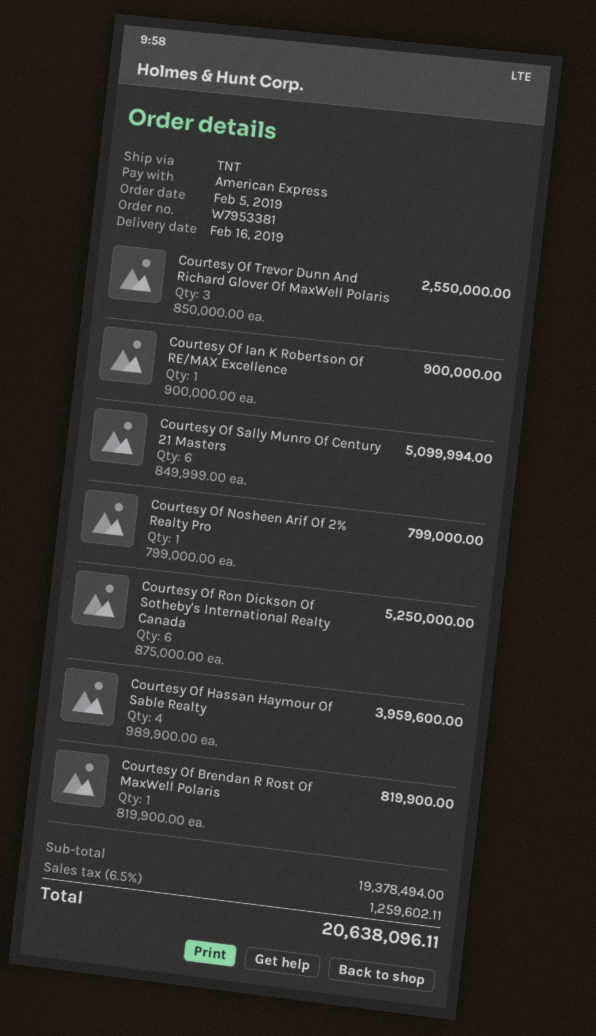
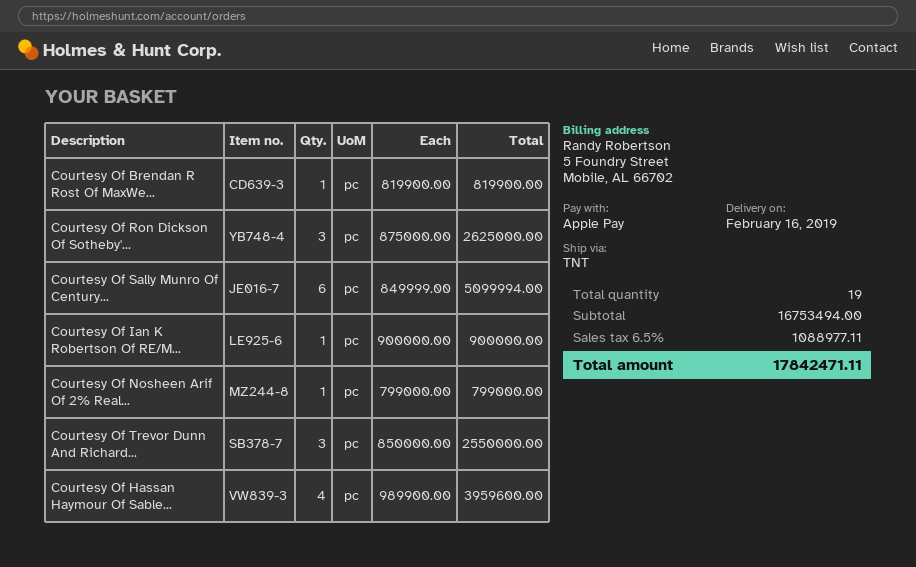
payment method: American Express -> Apple Pay
Courtesy Of Ron Dickson Of Sotheby's International Realty Canada: 6 x 875000.00 = 5250000.00 -> 3 x 875000.00 = 2625000.00
subtotal: 19378494.00 -> 16753494.00
tax: 6.5% = 1259602.11 -> 6.5% = 1088977.11
total: 20638096.11 -> 17842471.11

